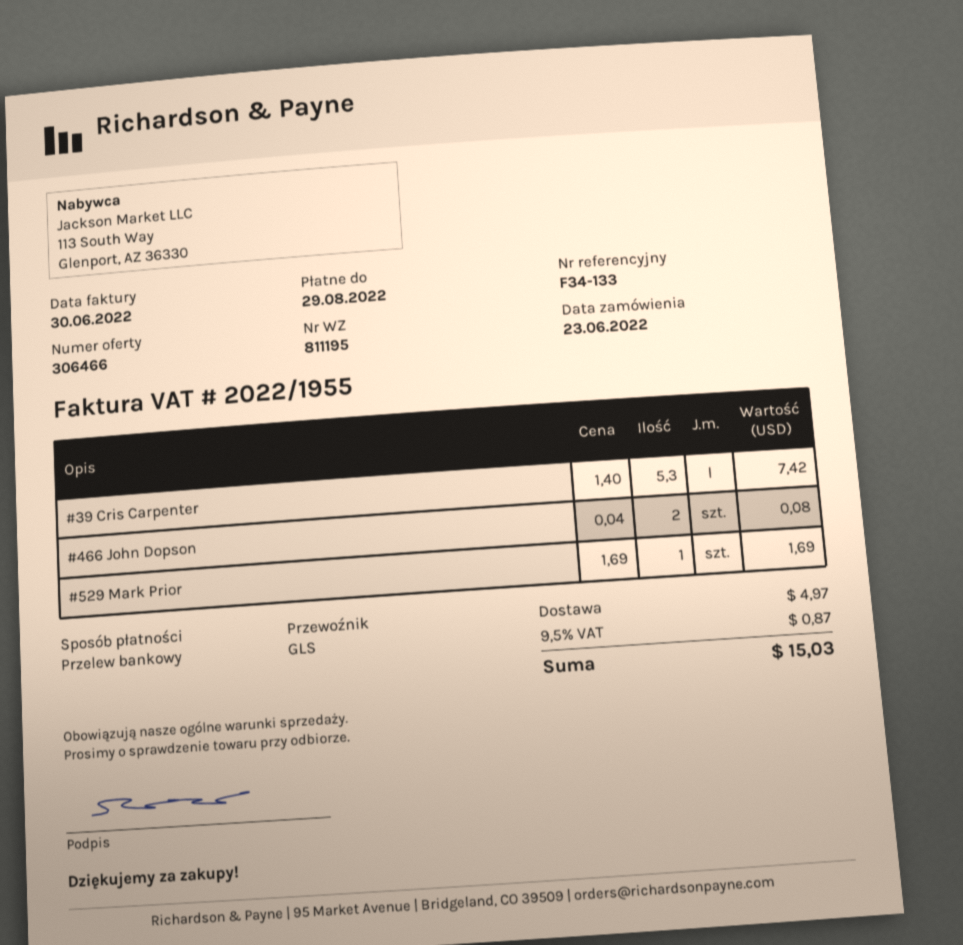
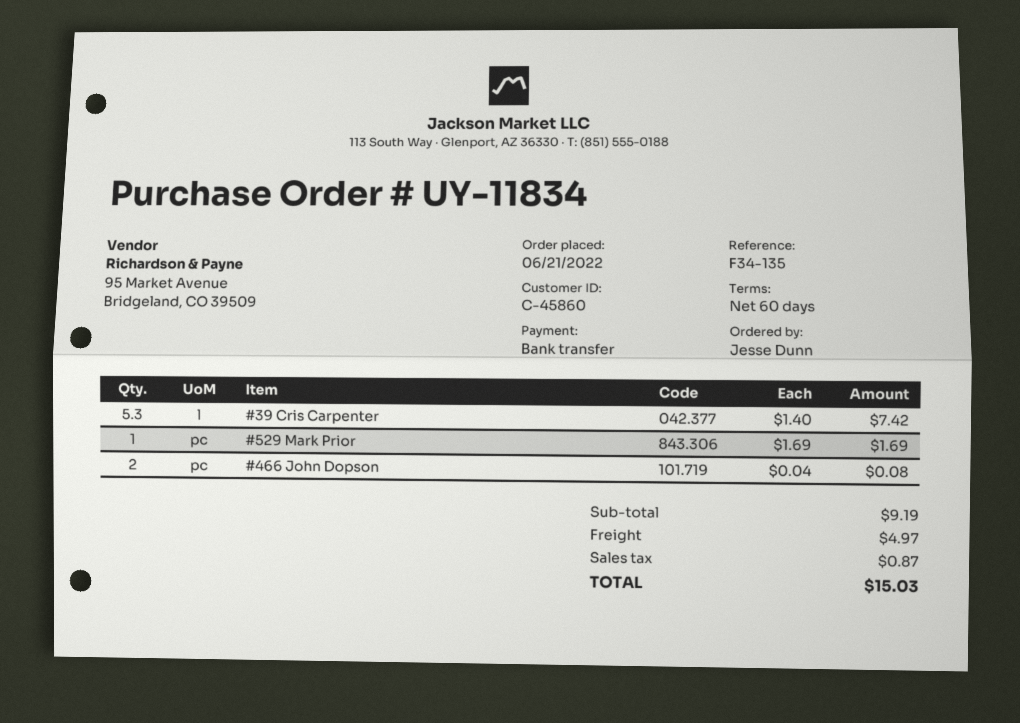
order date: 2022-06-23 -> 2022-06-21
reference: F34-133 -> F34-135

